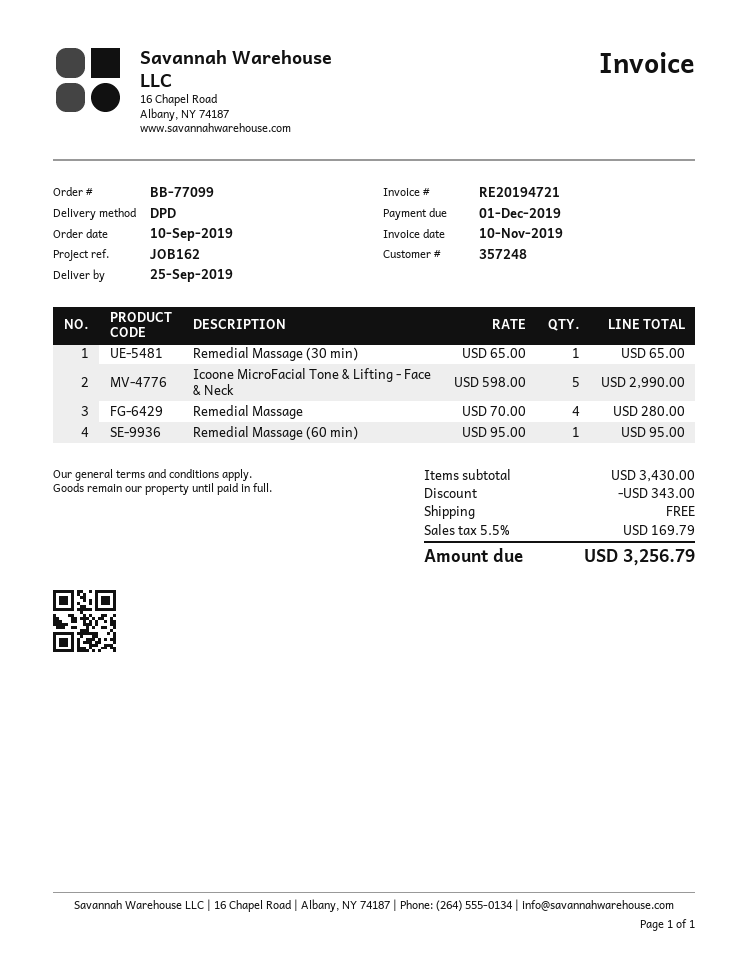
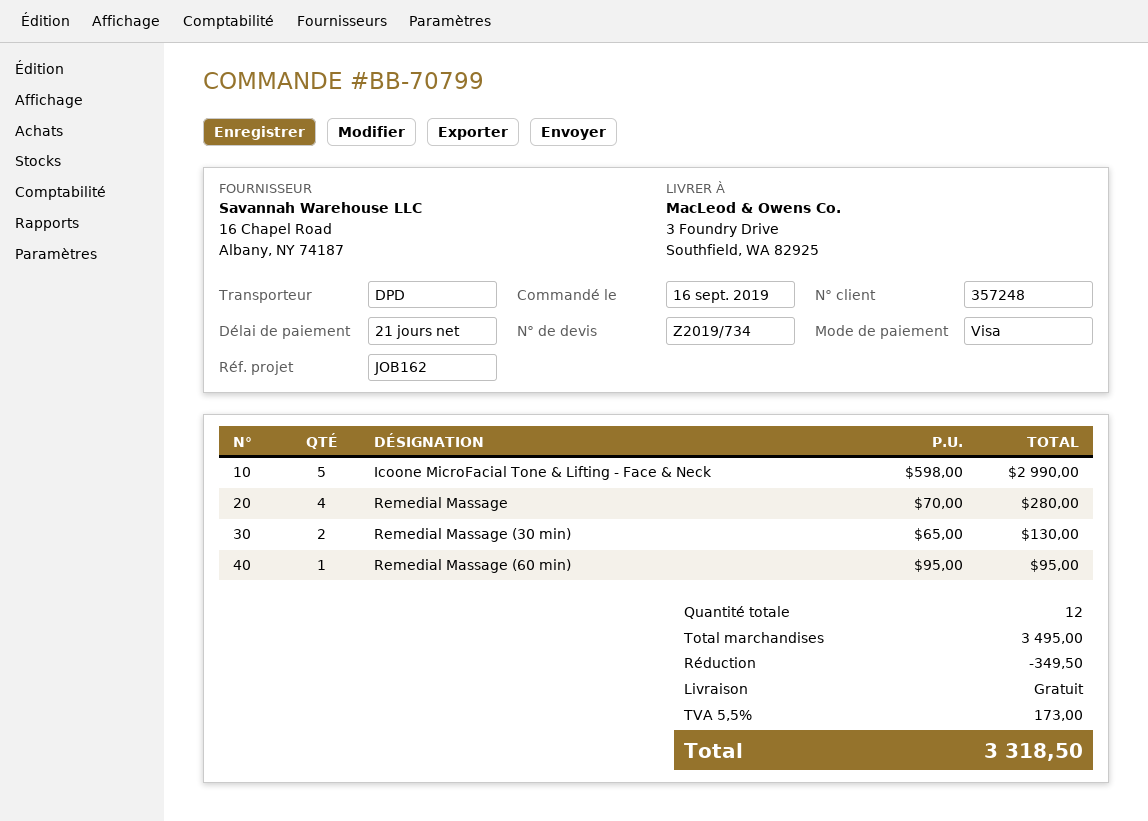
order number: BB-77099 -> BB-70799
order date: 2019-09-10 -> 2019-09-16
Remedial Massage (30 min): 1 x 65.00 = 65.00 -> 2 x 65.00 = 130.00
subtotal: 3430.00 -> 3495.00
discount: 343.00 -> 349.50
tax: 5.5% = 169.79 -> 5.5% = 173.00
total: 3256.79 -> 3318.50

